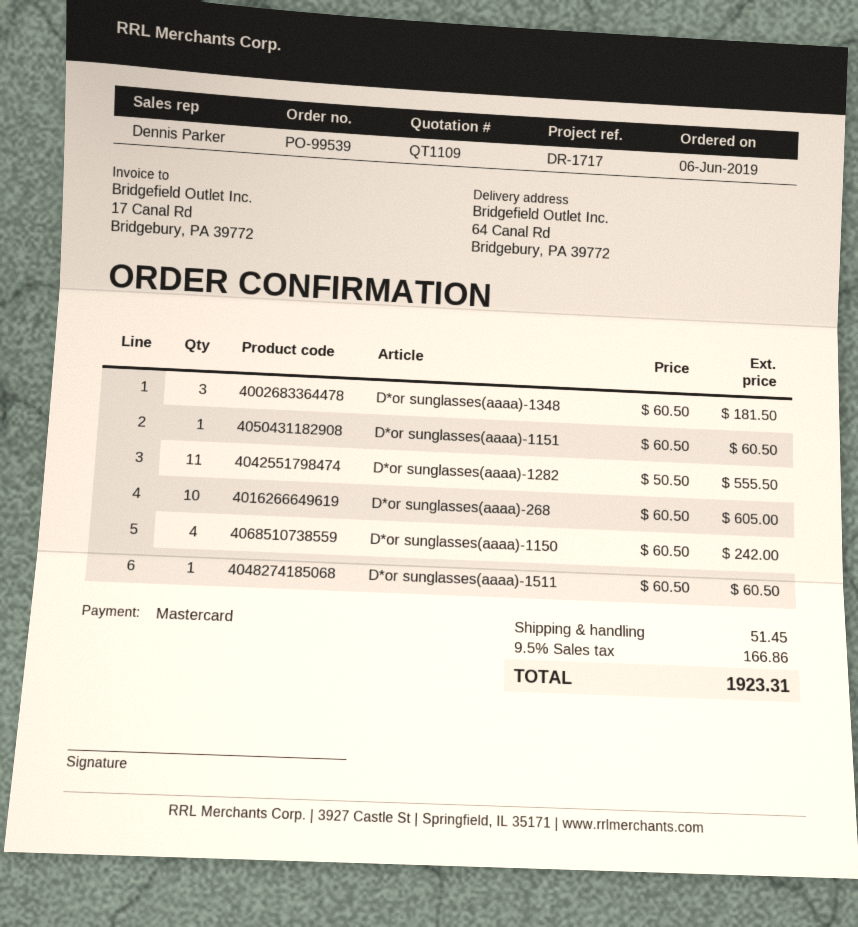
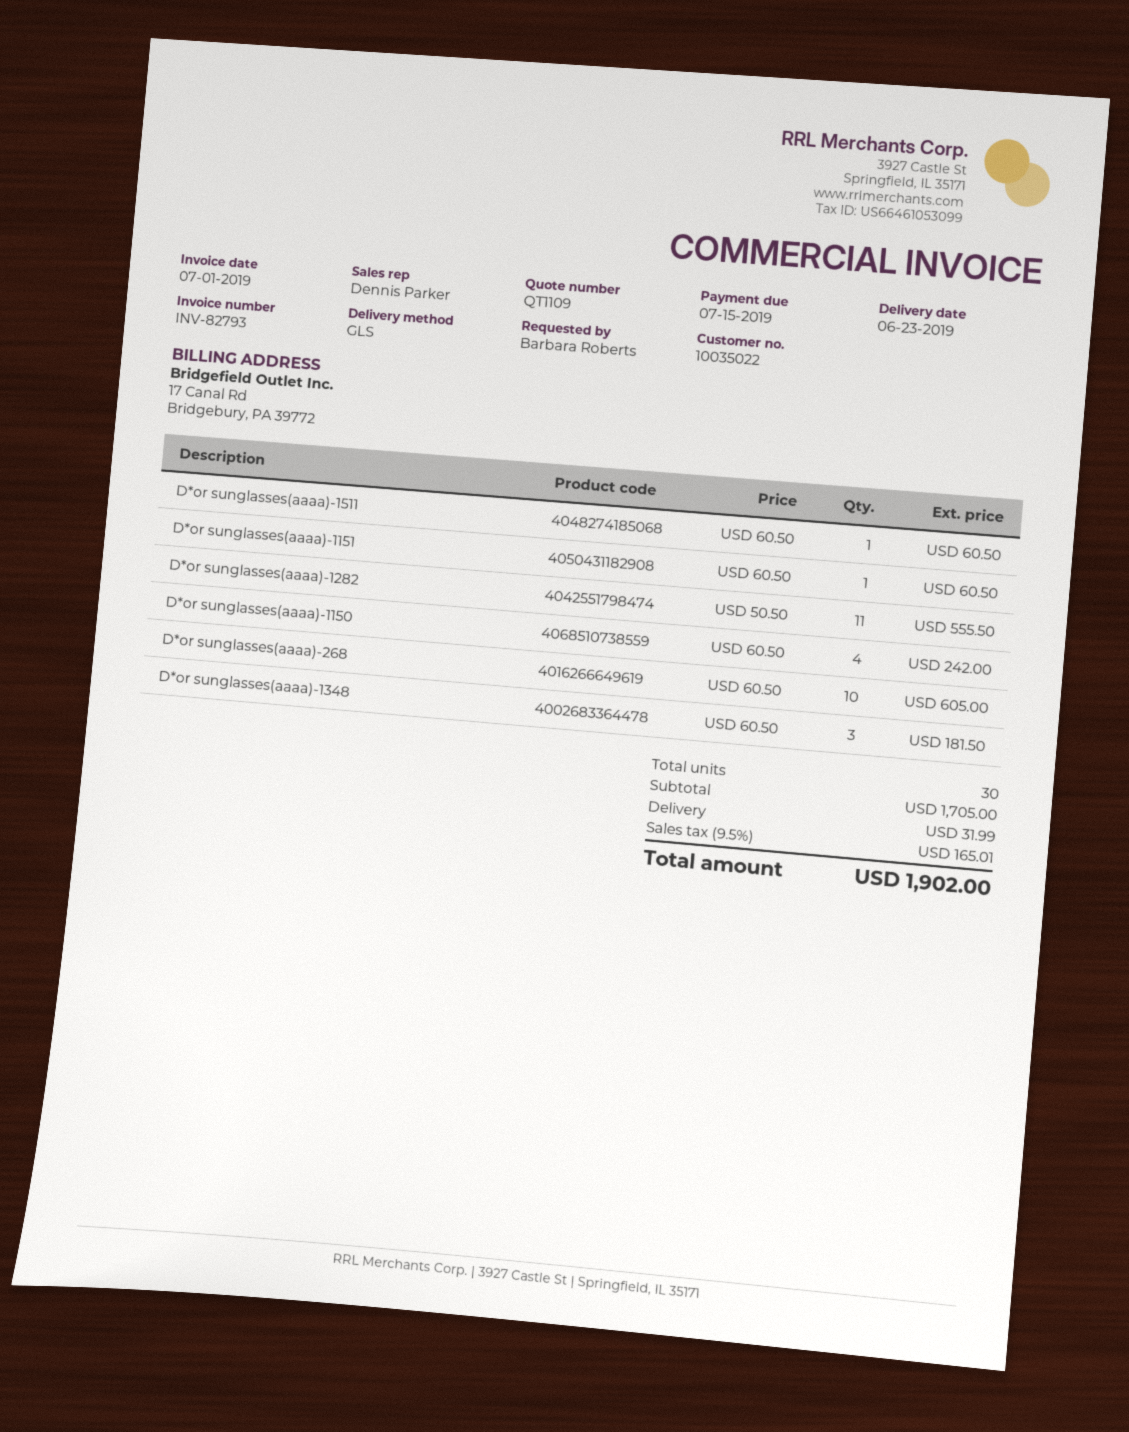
shipping: 51.45 -> 31.99
tax: 9.5% = 166.86 -> 9.5% = 165.01
total: 1923.31 -> 1902.00

